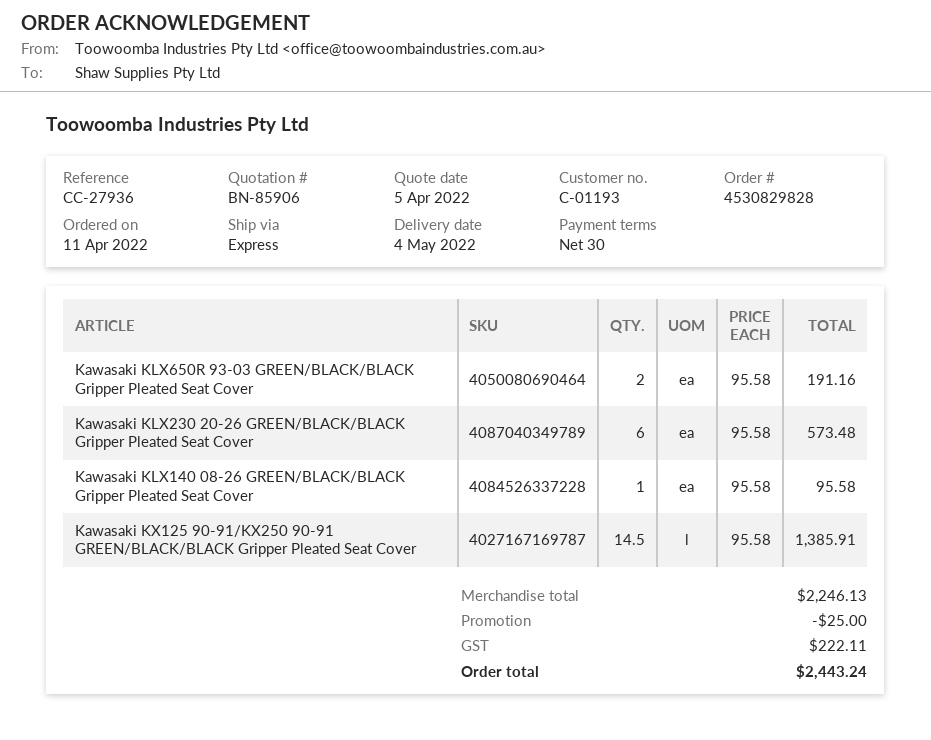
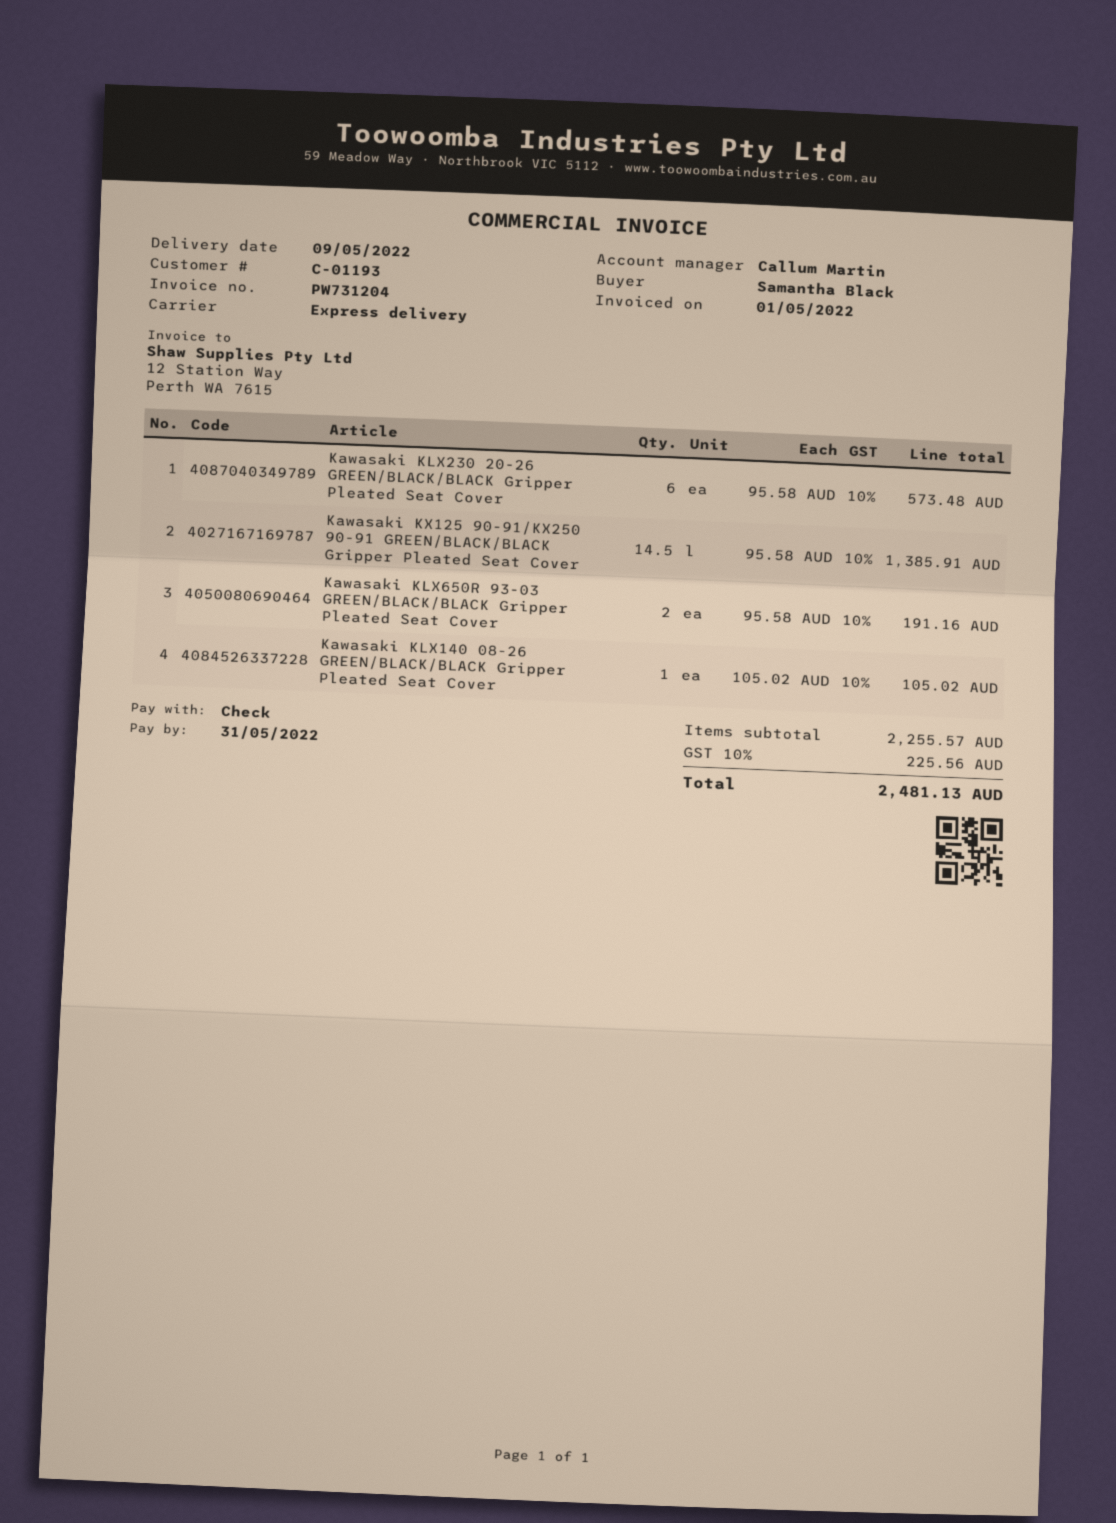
delivery date: 2022-05-04 -> 2022-05-09
Kawasaki KLX140 08-26 GREEN/BLACK/BLACK Gripper Pleated Seat Cover: 1 x 95.58 = 95.58 -> 1 x 105.02 = 105.02
subtotal: 2246.13 -> 2255.57
discount: 25.00 -> none
tax: 222.11 -> 225.56
total: 2443.24 -> 2481.13

